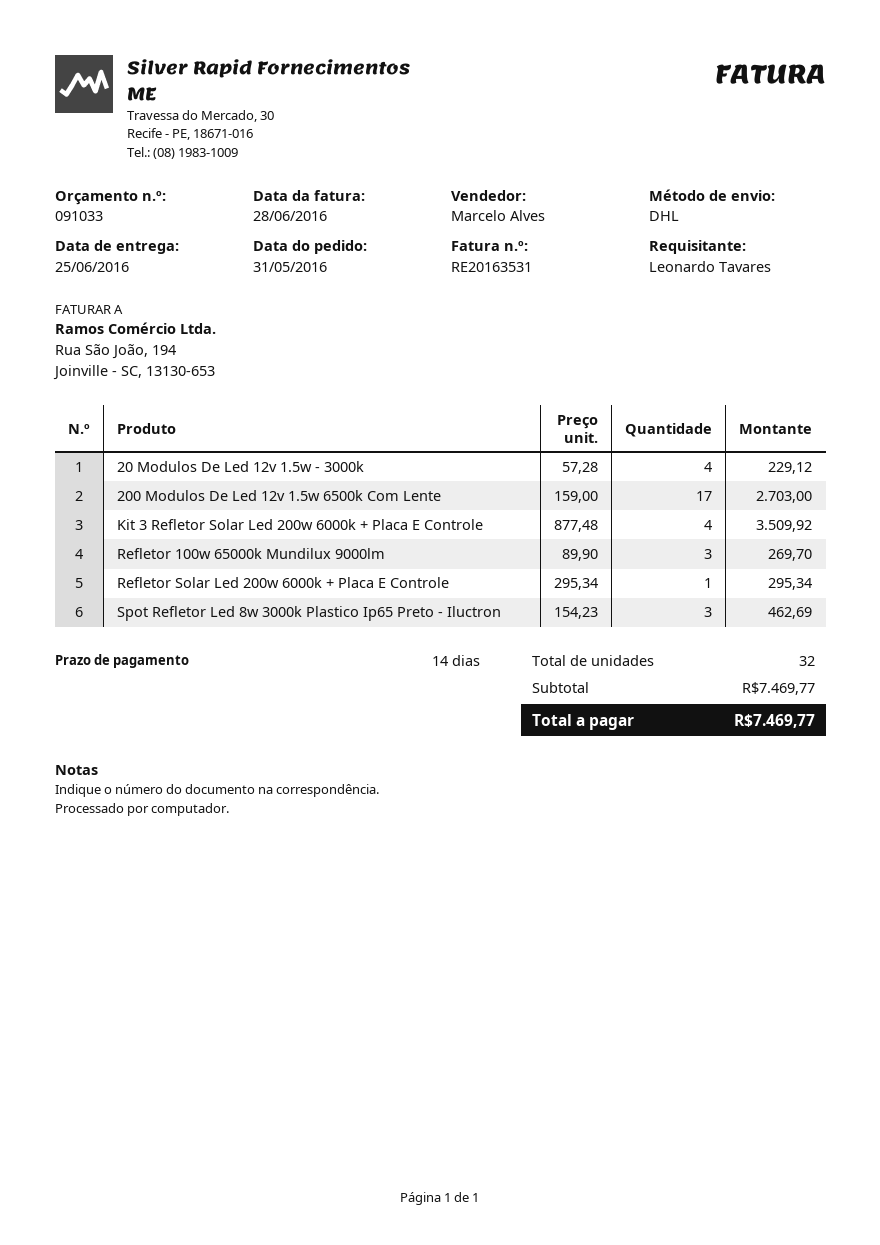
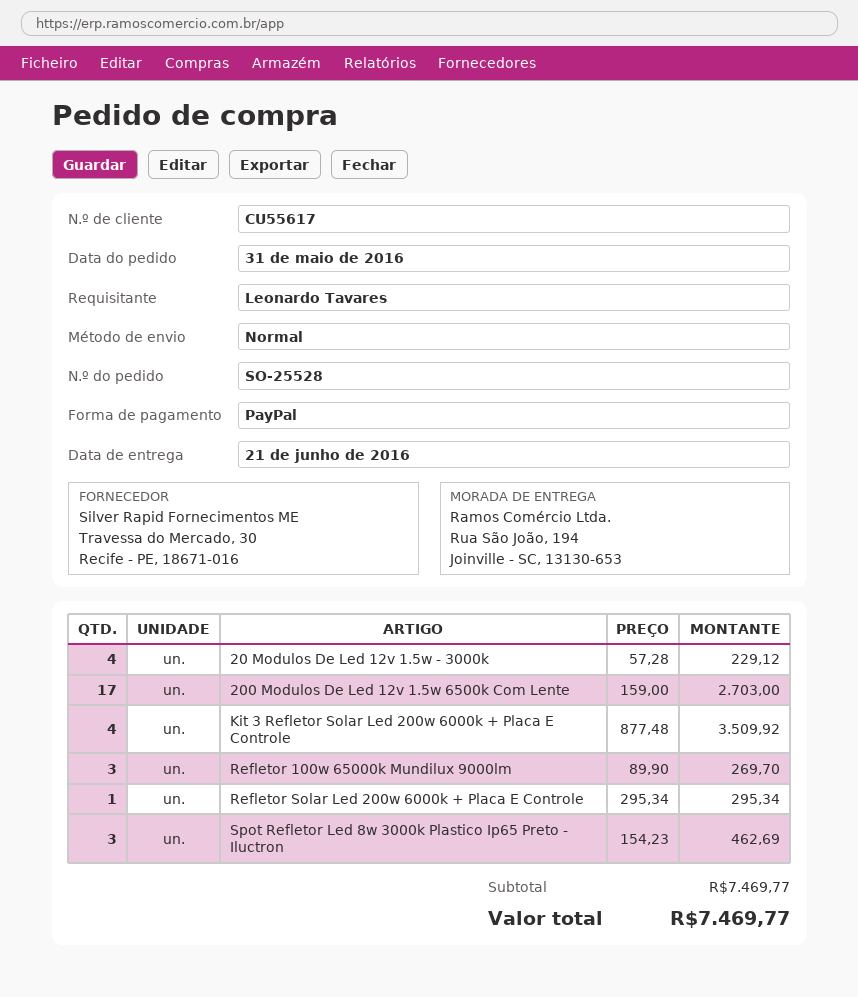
delivery date: 2016-06-25 -> 2016-06-21
shipping method: DHL -> standard

